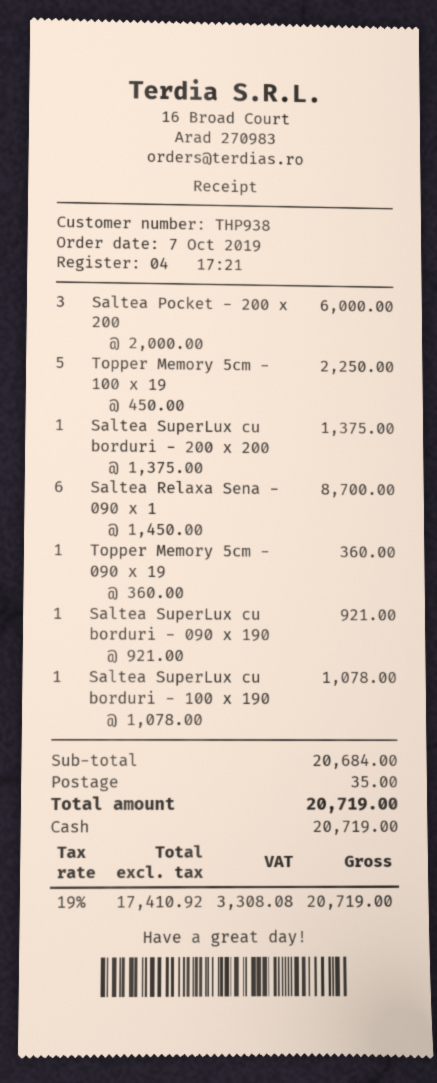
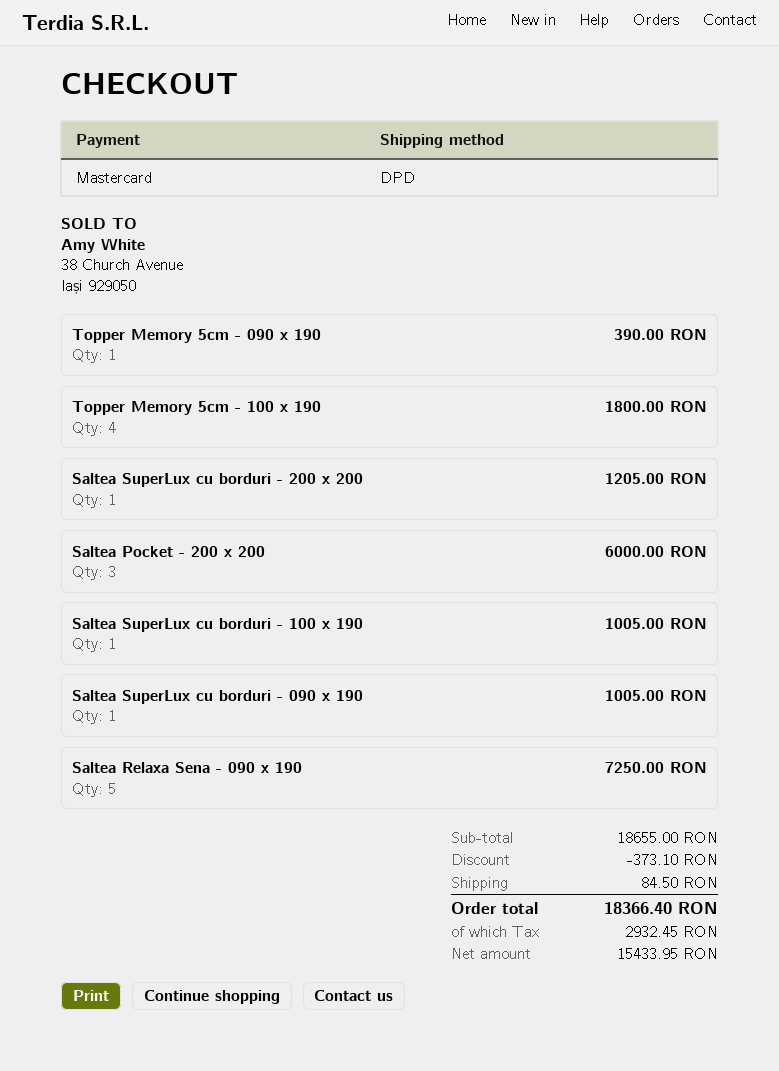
payment method: cash -> Mastercard
Topper Memory 5cm - 100 x 19: 5 for 2250.00 -> 4 for 1800.00
Saltea SuperLux cu borduri - 200 x 200: 1 for 1375.00 -> 1 for 1205.00
Saltea Relaxa Sena - 090 x 1: 6 for 8700.00 -> 5 for 7250.00
Topper Memory 5cm - 090 x 19: 1 for 360.00 -> 1 for 390.00
Saltea SuperLux cu borduri - 090 x 190: 1 for 921.00 -> 1 for 1005.00
Saltea SuperLux cu borduri - 100 x 190: 1 for 1078.00 -> 1 for 1005.00
subtotal: 20684.00 -> 18655.00
discount: none -> 373.10
shipping: 35.00 -> 84.50
net: 17410.92 -> 15433.95
tax: 3308.08 -> 2932.45
total: 20719.00 -> 18366.40

